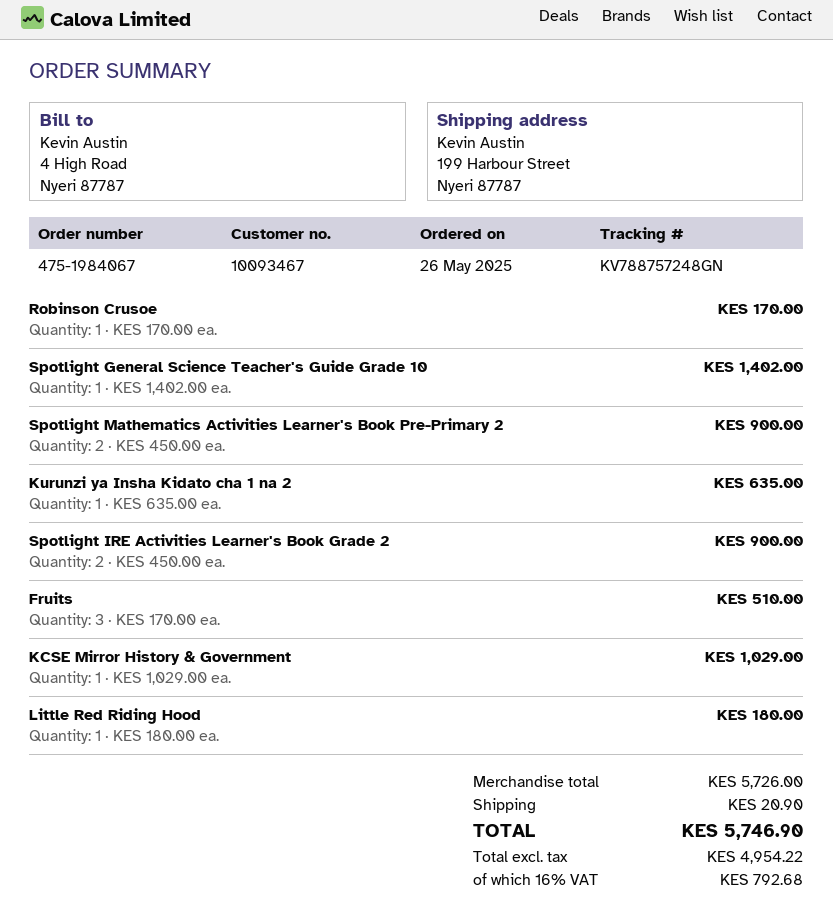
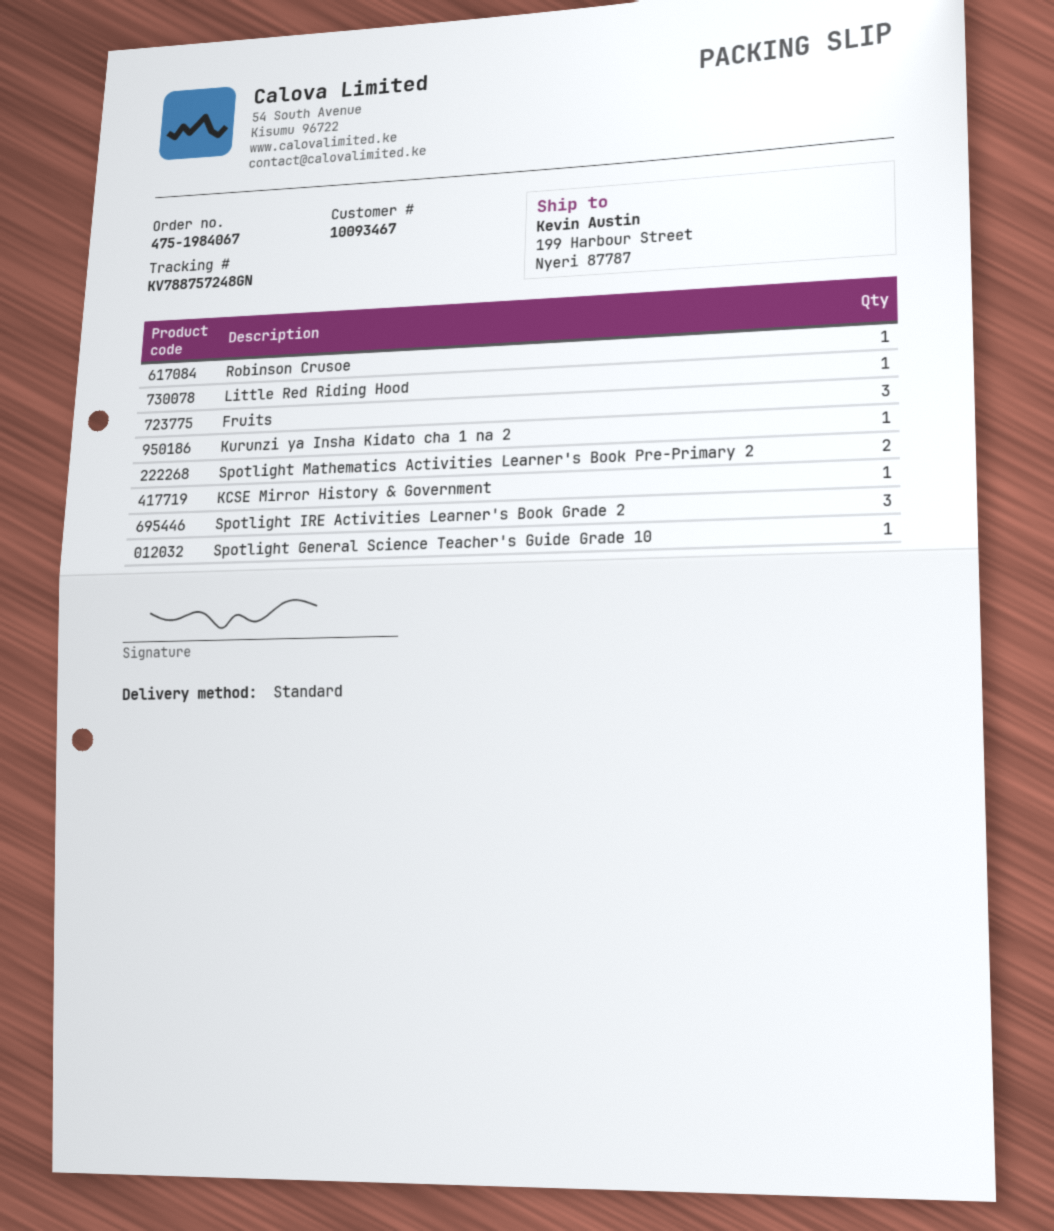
Spotlight IRE Activities Learner's Book Grade 2: 2 -> 3

